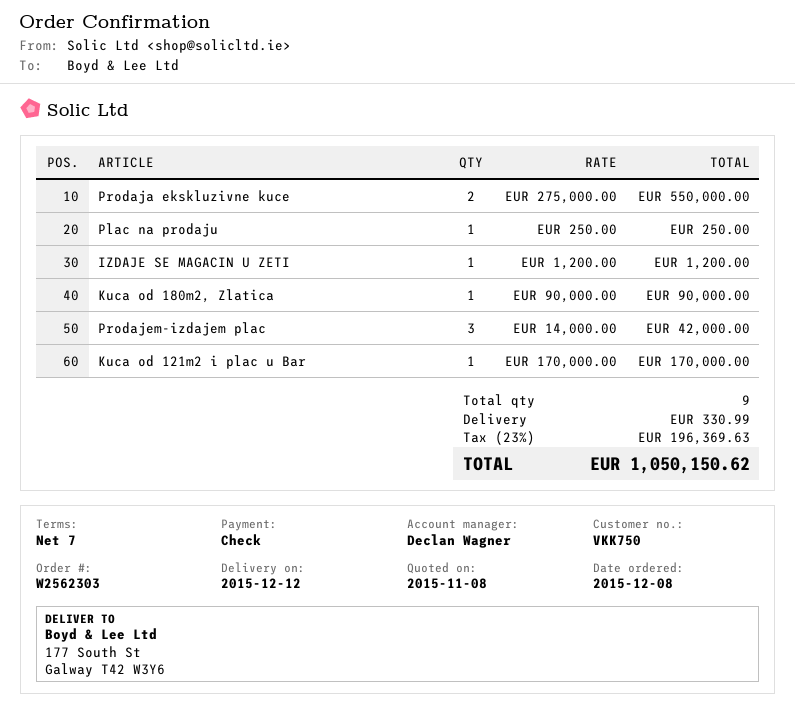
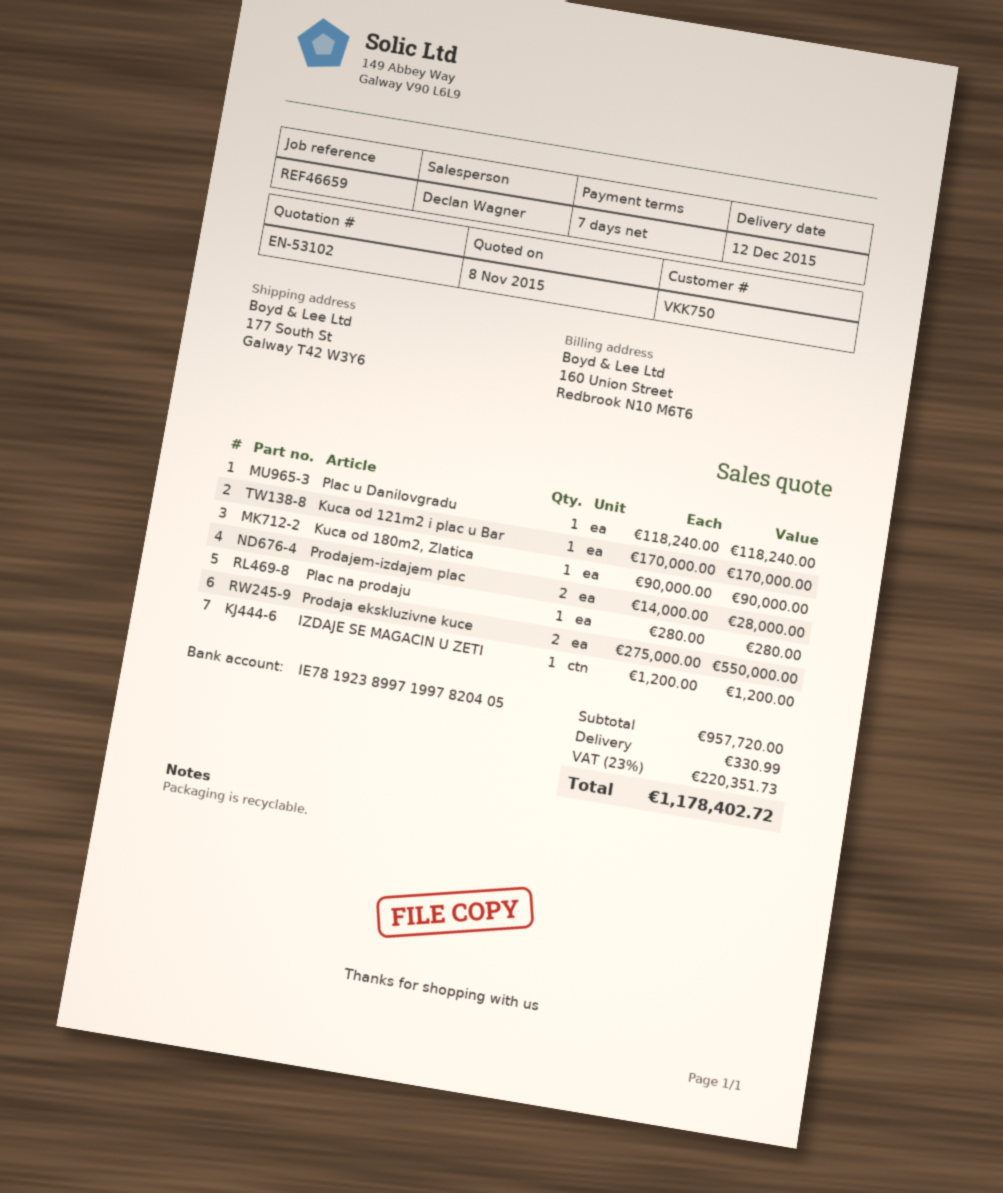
Plac na prodaju: 1 x 250.00 = 250.00 -> 1 x 280.00 = 280.00
Prodajem-izdajem plac: 3 x 14000.00 = 42000.00 -> 2 x 14000.00 = 28000.00
Plac u Danilovgradu: none -> 1 x 118240.00 = 118240.00
tax: 23% = 196369.63 -> 23% = 220351.73
total: 1050150.62 -> 1178402.72

